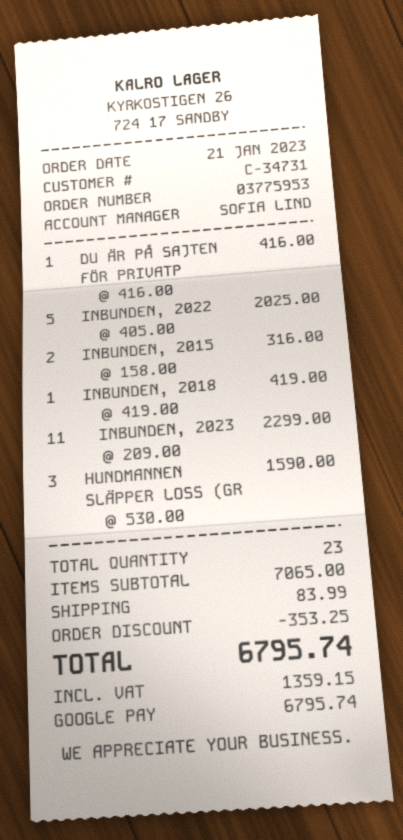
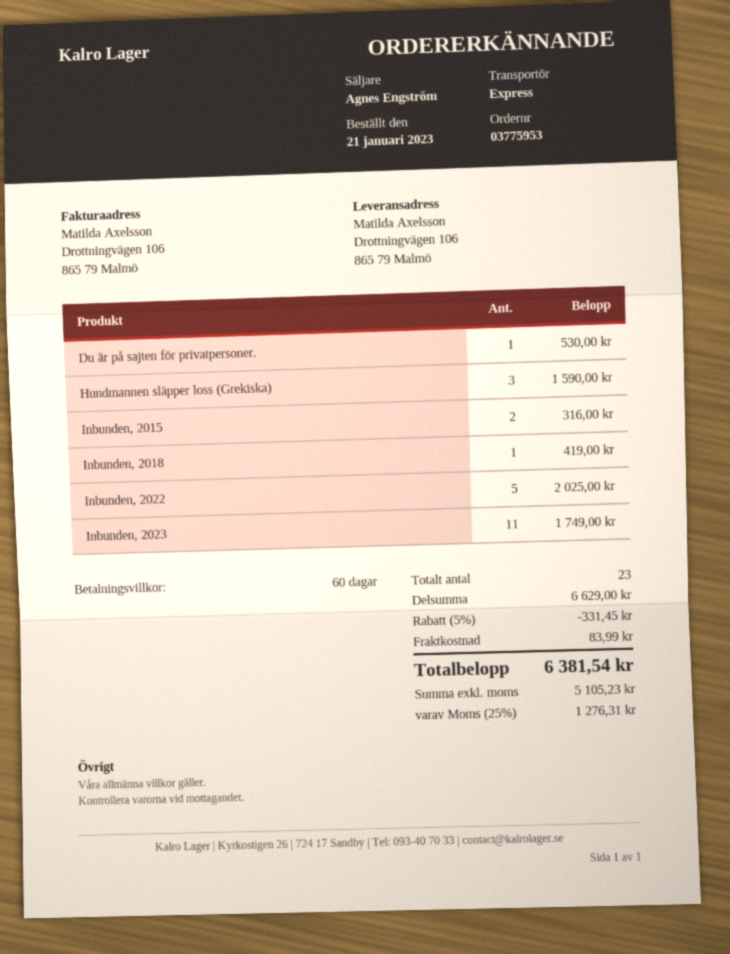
sales rep: SOFIA LIND -> Agnes Engström
DU ÄR PÅ SAJTEN FÖR PRIVATP: 1 for 416.00 -> 1 for 530.00
INBUNDEN, 2023: 11 for 2299.00 -> 11 for 1749.00
subtotal: 7065.00 -> 6629.00
discount: 353.25 -> 331.45
tax: 1359.15 -> 1276.31
total: 6795.74 -> 6381.54

